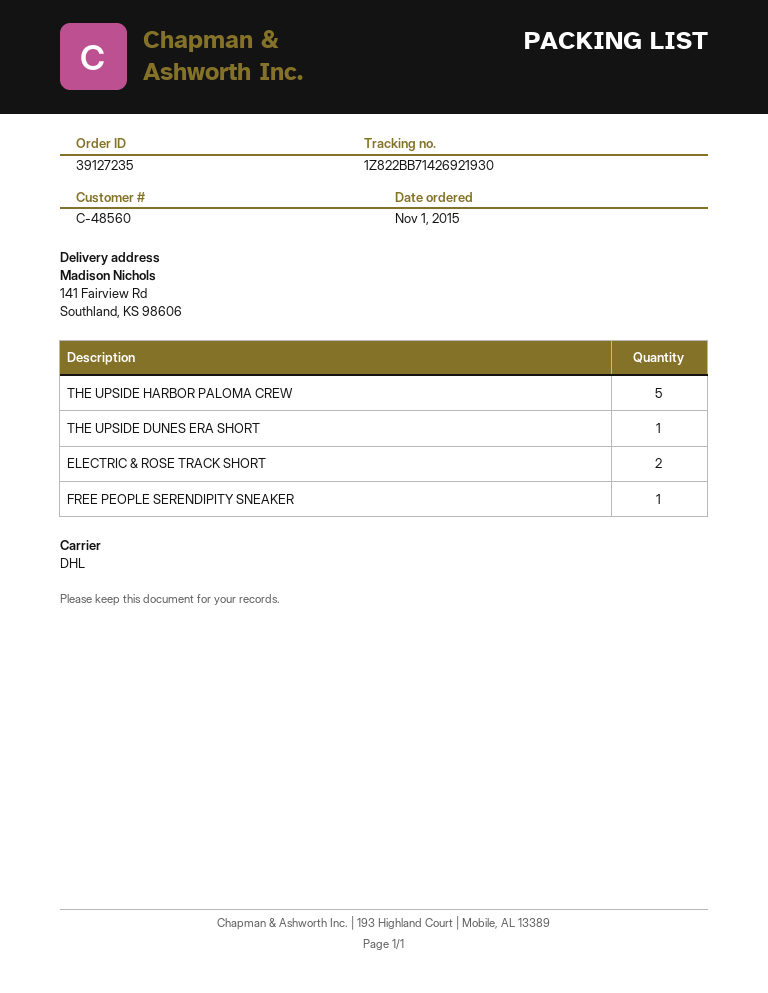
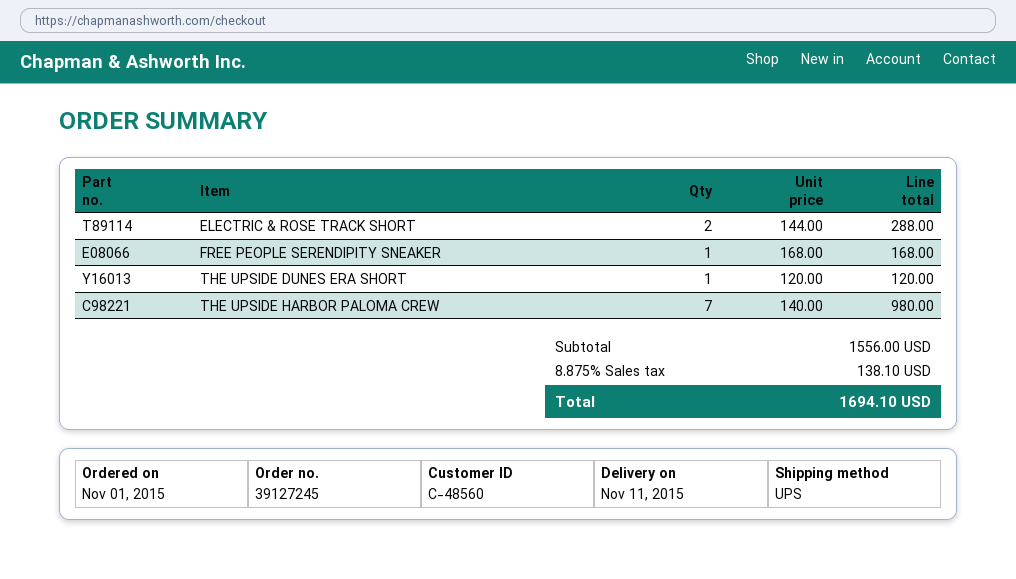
order number: 39127235 -> 39127245
shipping method: DHL -> UPS
THE UPSIDE HARBOR PALOMA CREW: 5 -> 7

